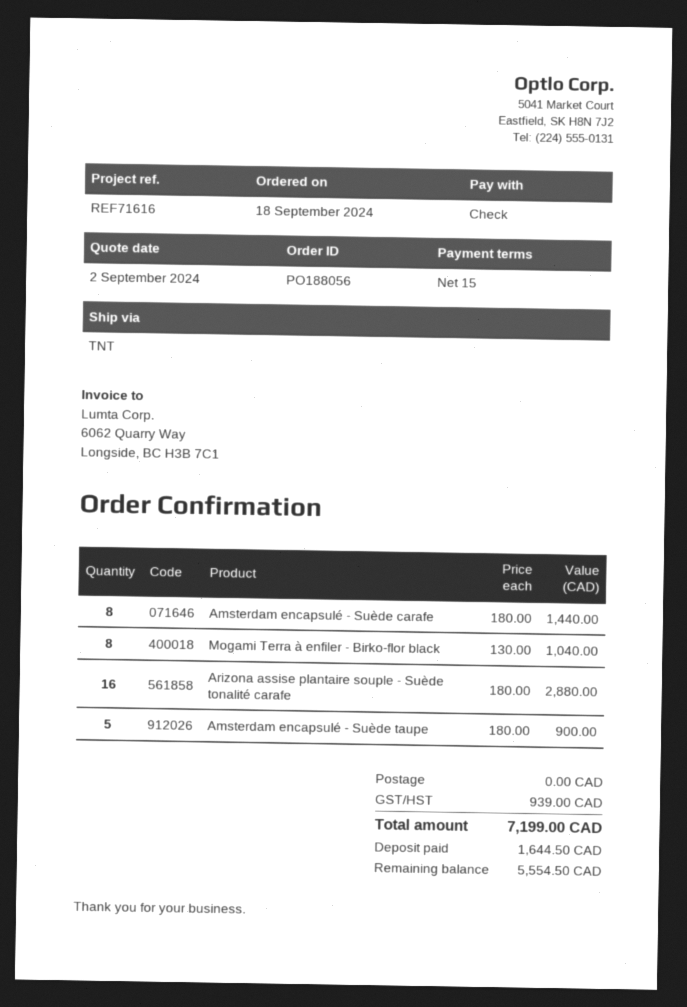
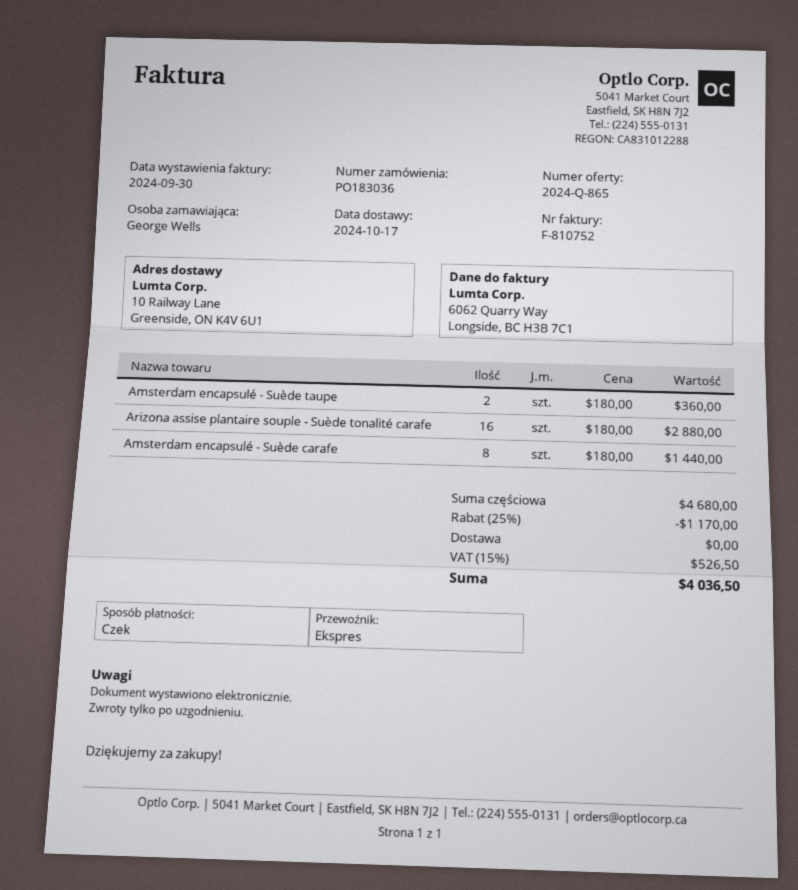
order number: PO188056 -> PO183036
shipping method: TNT -> express
Mogami Terra à enfiler - Birko-flor black: 8 x 130.00 = 1040.00 -> none
Amsterdam encapsulé - Suède taupe: 5 x 180.00 = 900.00 -> 2 x 180.00 = 360.00
discount: none -> 25% = 1170.00
tax: 939.00 -> 526.50
total: 7199.00 -> 4036.50

